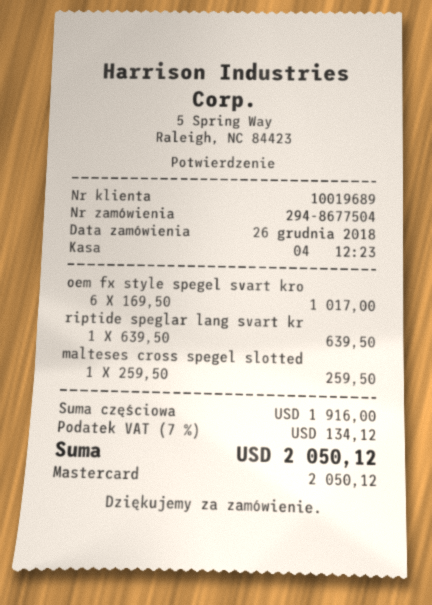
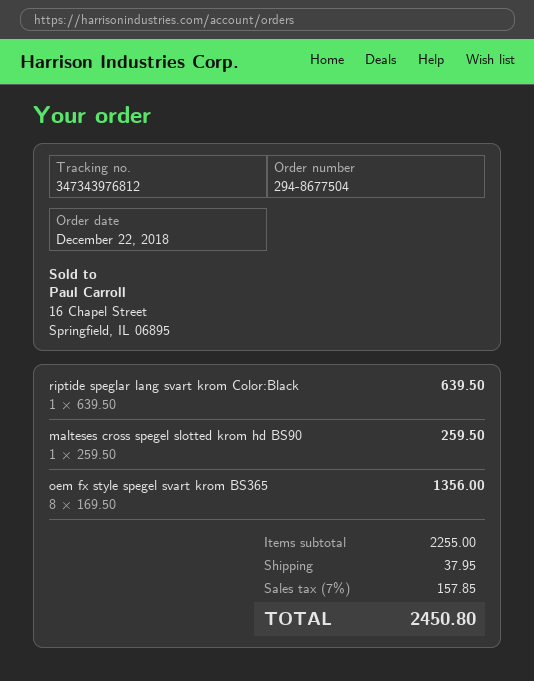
order date: 2018-12-26 -> 2018-12-22
oem fx style spegel svart kro: 6 x 169.50 = 1017.00 -> 8 x 169.50 = 1356.00
subtotal: 1916.00 -> 2255.00
shipping: none -> 37.95
tax: 7% = 134.12 -> 7% = 157.85
total: 2050.12 -> 2450.80

